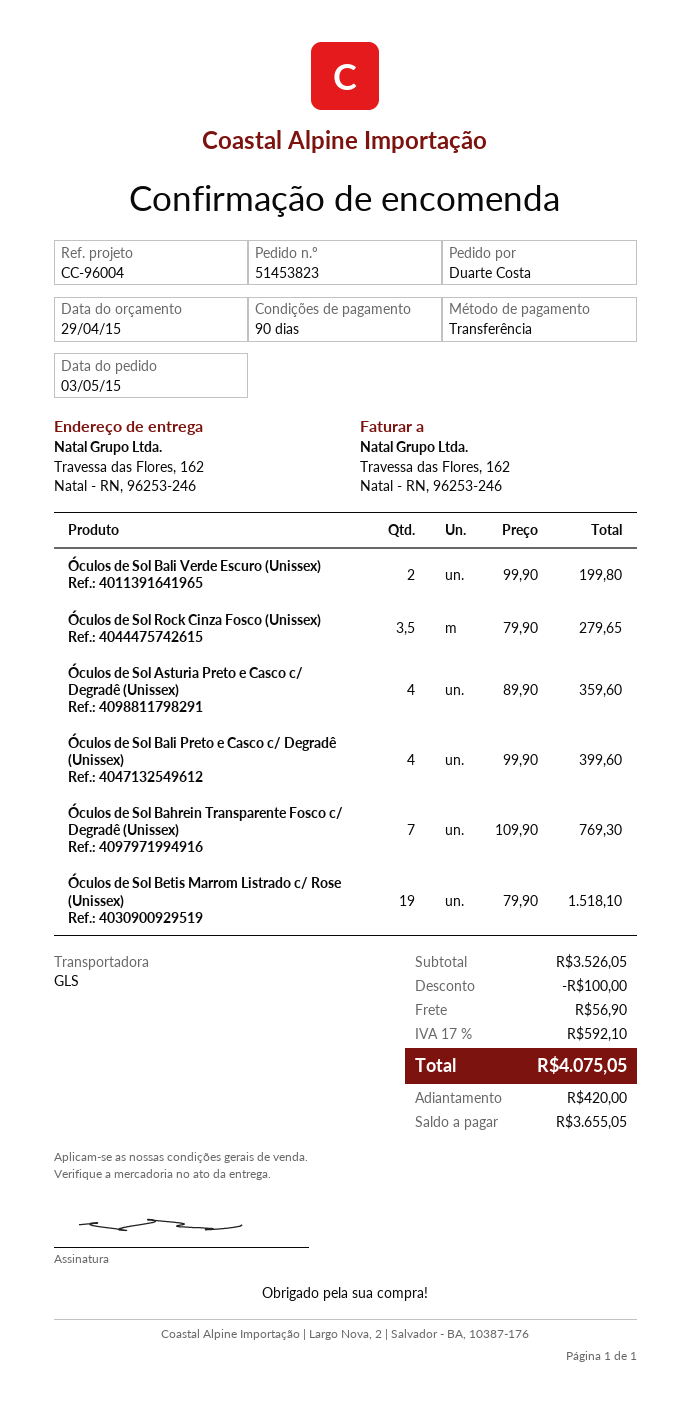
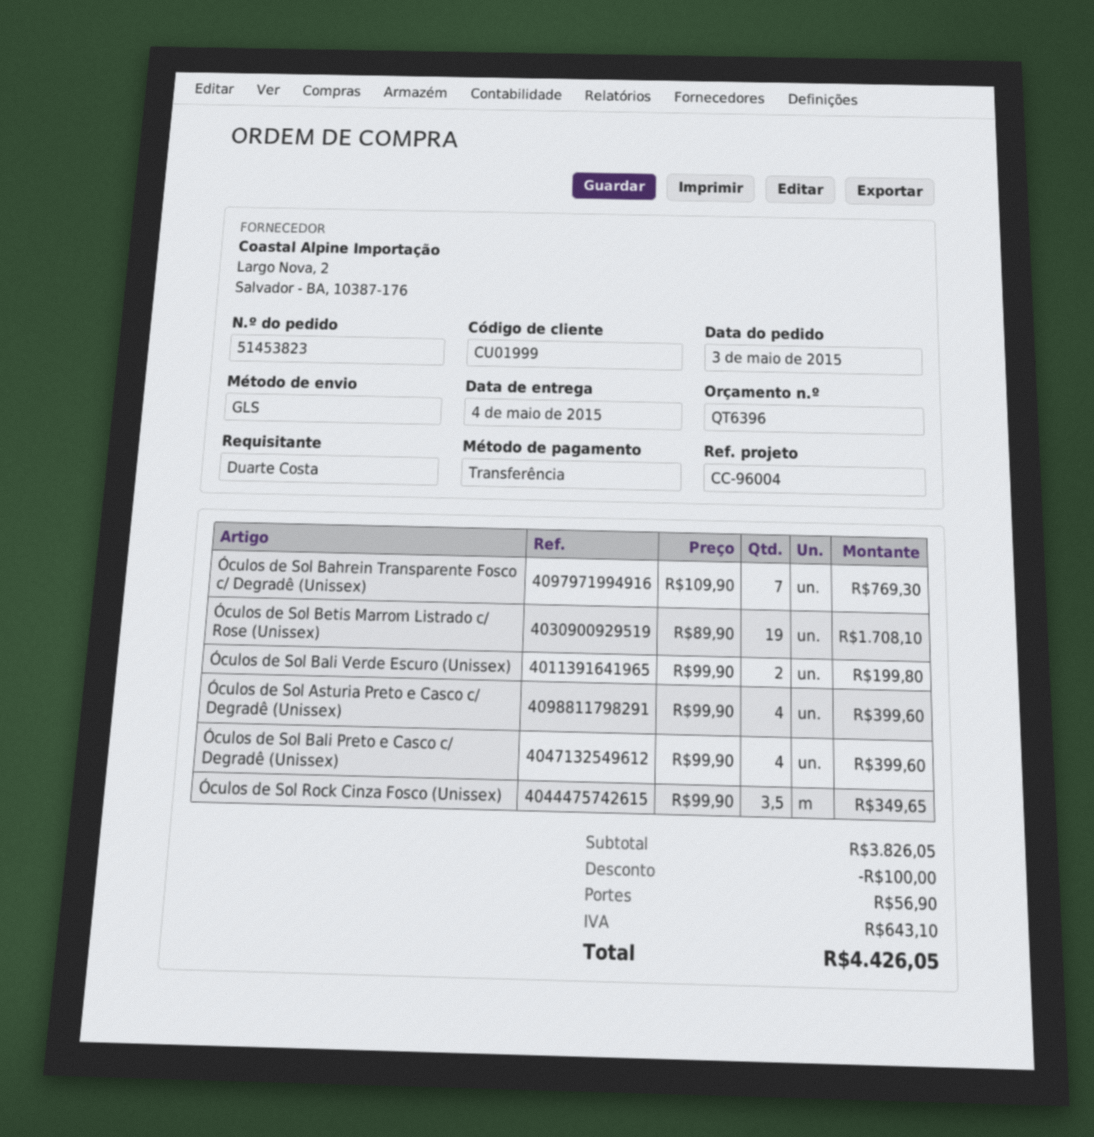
Óculos de Sol Rock Cinza Fosco (Unissex): 3.5 x 79.90 = 279.65 -> 3.5 x 99.90 = 349.65
Óculos de Sol Asturia Preto e Casco c/ Degradê (Unissex): 4 x 89.90 = 359.60 -> 4 x 99.90 = 399.60
Óculos de Sol Betis Marrom Listrado c/ Rose (Unissex): 19 x 79.90 = 1518.10 -> 19 x 89.90 = 1708.10
subtotal: 3526.05 -> 3826.05
tax: 592.10 -> 643.10
total: 4075.05 -> 4426.05

